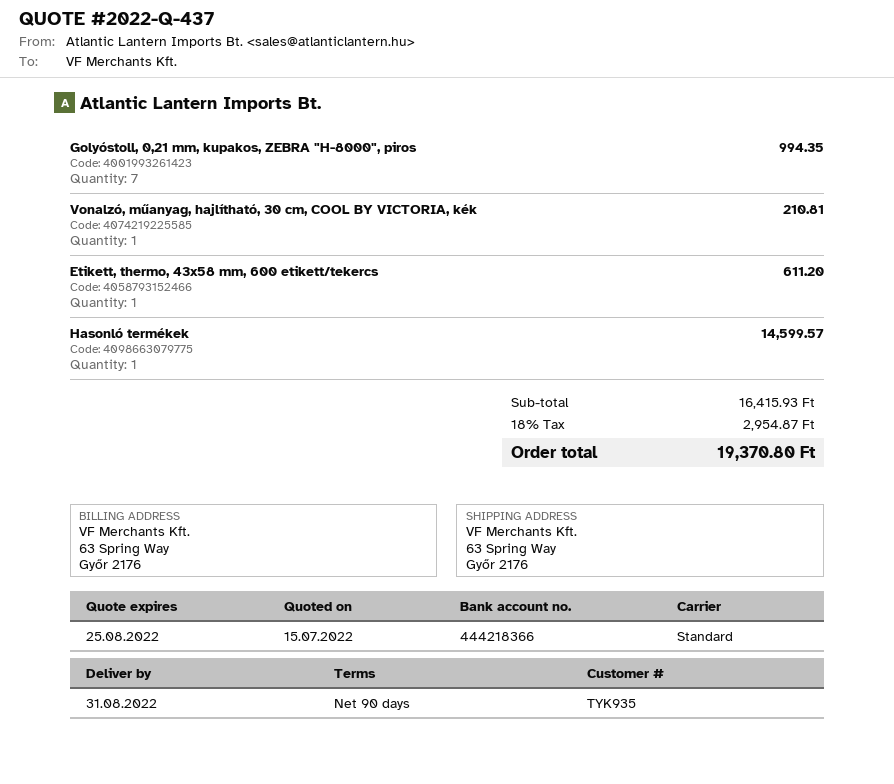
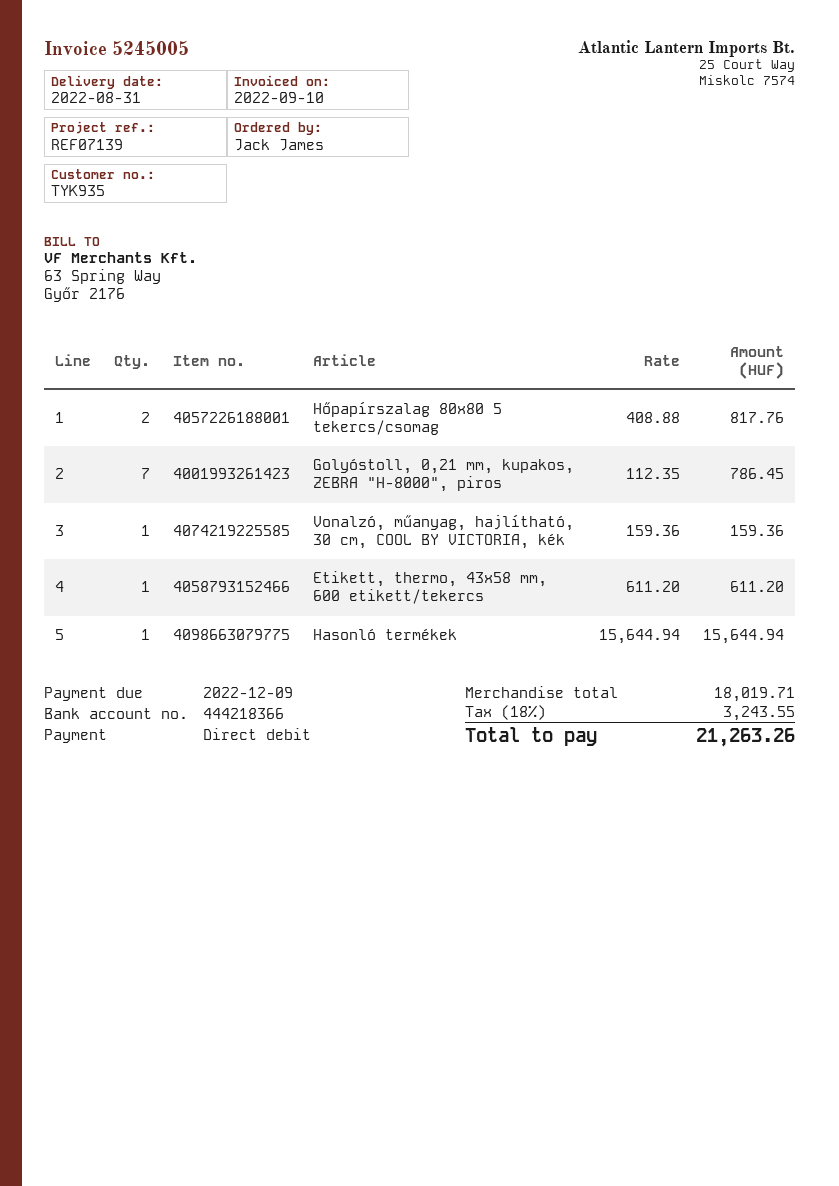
Golyóstoll, 0,21 mm, kupakos, ZEBRA "H-8000", piros: 7 for 994.35 -> 7 for 786.45
Vonalzó, műanyag, hajlítható, 30 cm, COOL BY VICTORIA, kék: 1 for 210.81 -> 1 for 159.36
Hasonló termékek: 1 for 14599.57 -> 1 for 15644.94
Hőpapírszalag 80x80 5 tekercs/csomag: none -> 2 for 817.76
subtotal: 16415.93 -> 18019.71
tax: 18% = 2954.87 -> 18% = 3243.55
total: 19370.80 -> 21263.26

